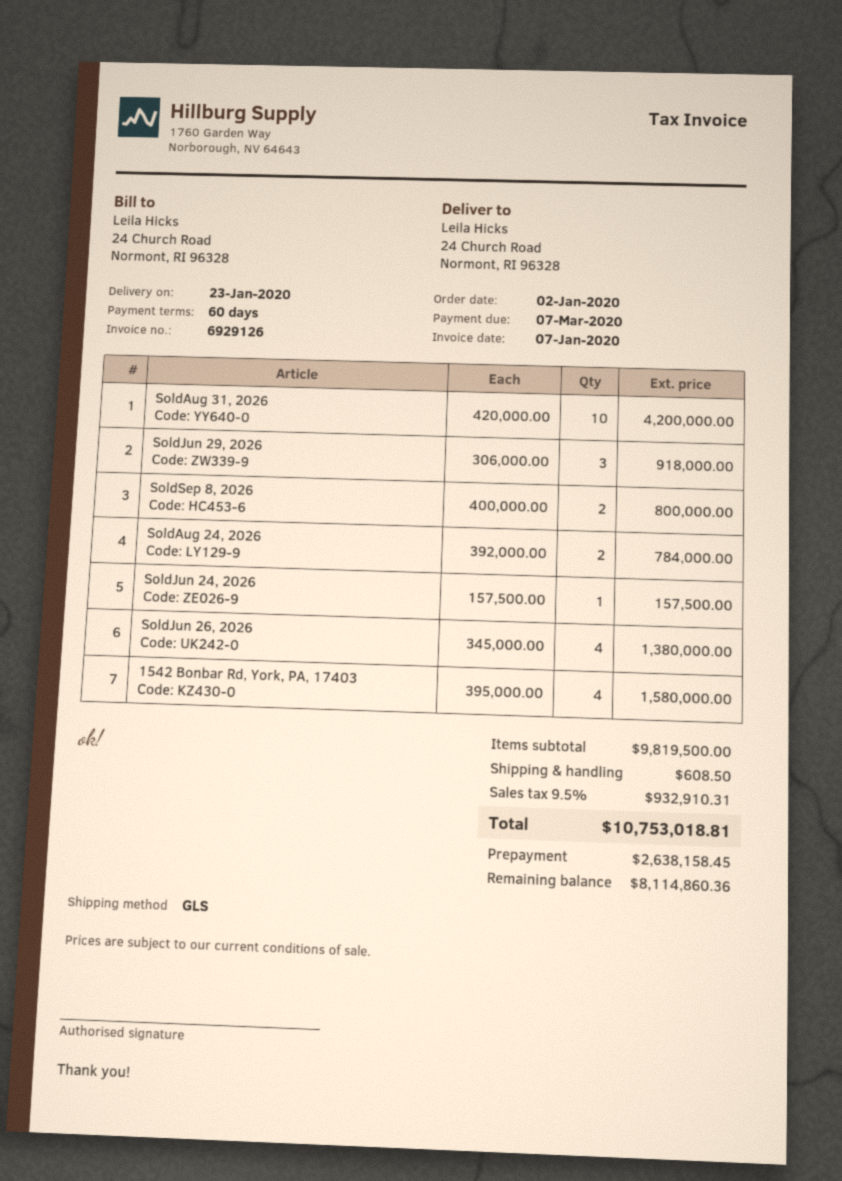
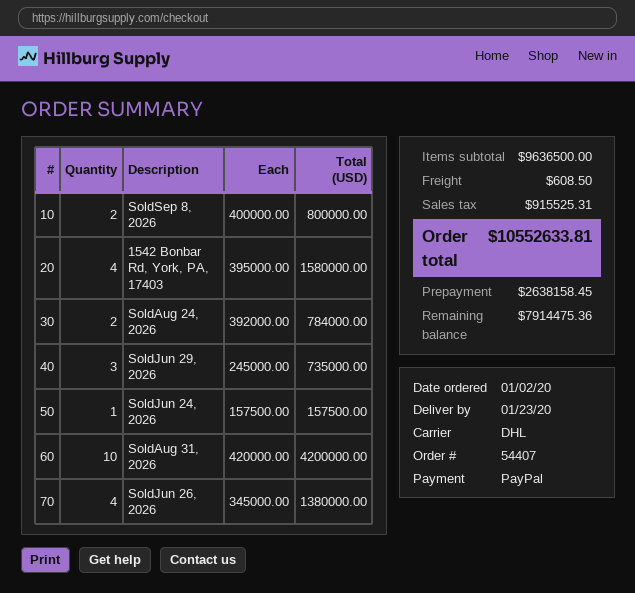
shipping method: GLS -> DHL
SoldJun 29, 2026: 3 x 306000.00 = 918000.00 -> 3 x 245000.00 = 735000.00
subtotal: 9819500.00 -> 9636500.00
tax: 932910.31 -> 915525.31
total: 10753018.81 -> 10552633.81
balance: 8114860.36 -> 7914475.36

